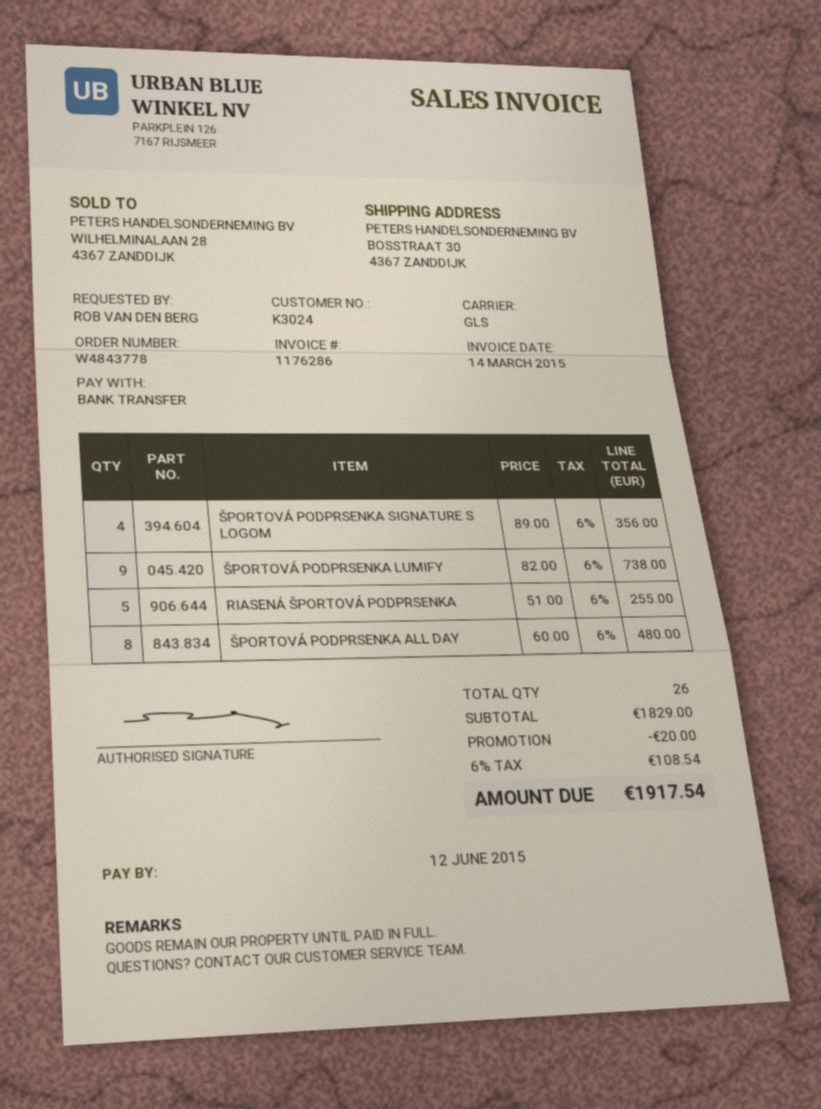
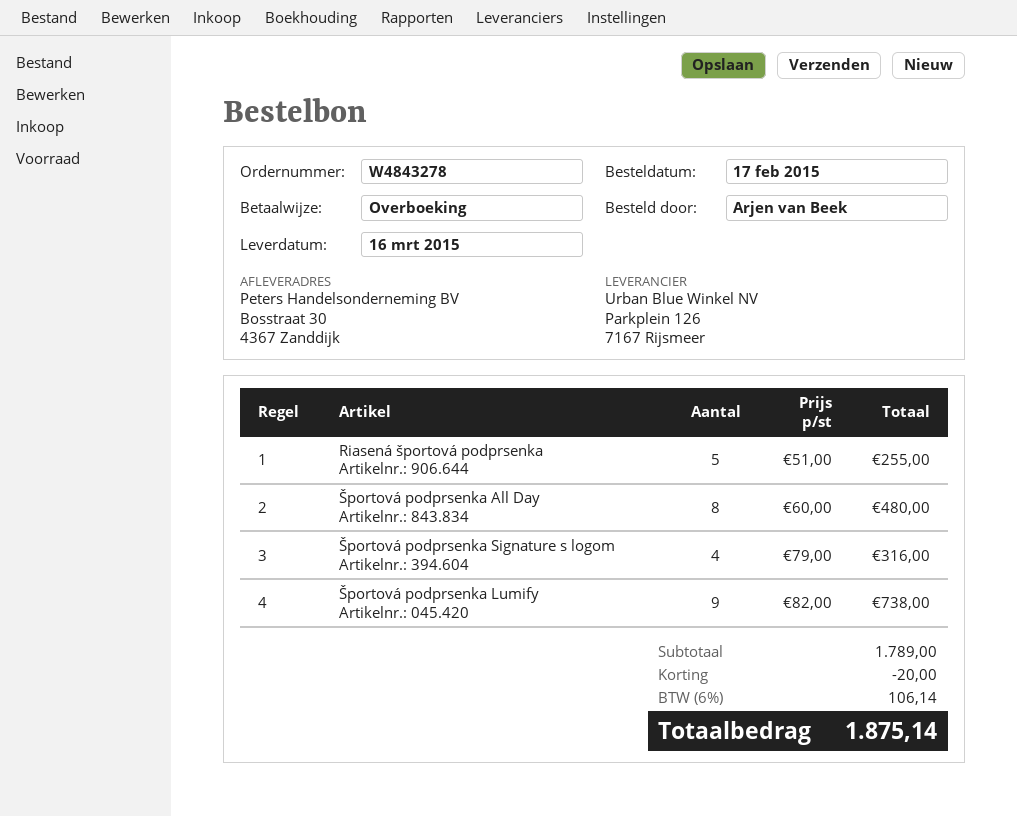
order number: W4843778 -> W4843278
ordered by: ROB VAN DEN BERG -> Arjen van Beek
ŠPORTOVÁ PODPRSENKA SIGNATURE S LOGOM: 4 x 89.00 = 356.00 -> 4 x 79.00 = 316.00
subtotal: 1829.00 -> 1789.00
tax: 6% = 108.54 -> 6% = 106.14
total: 1917.54 -> 1875.14

